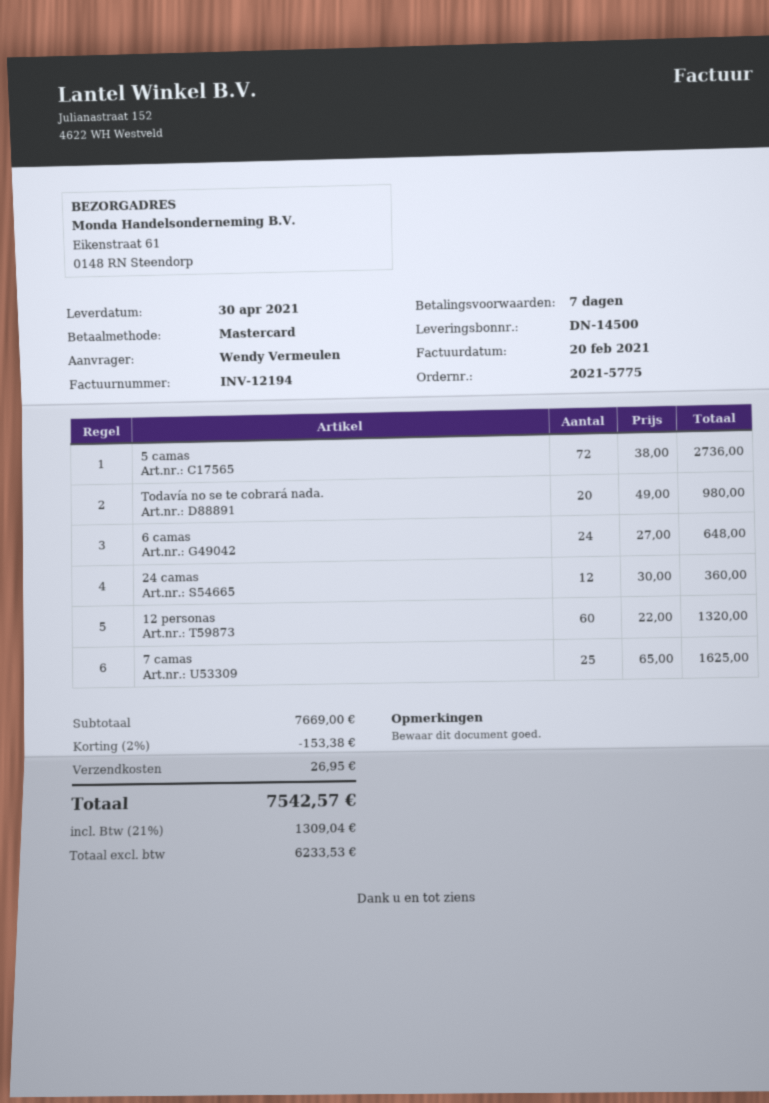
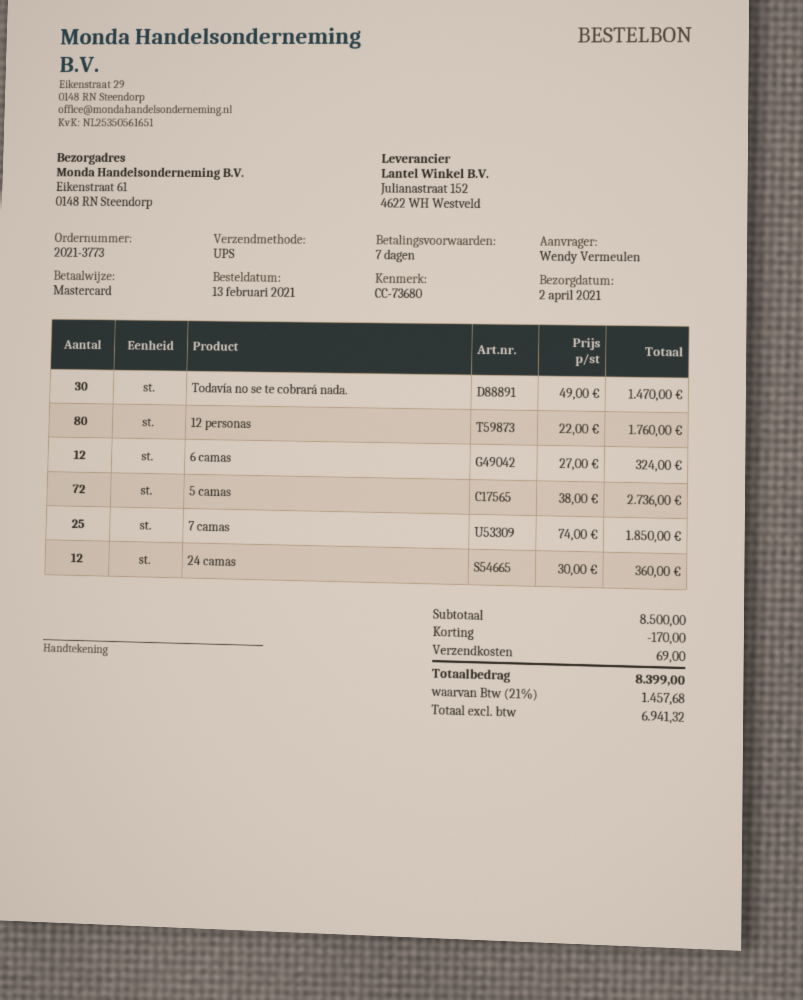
order number: 2021-5775 -> 2021-3773
delivery date: 2021-04-30 -> 2021-04-02
Todavía no se te cobrará nada.: 20 x 49.00 = 980.00 -> 30 x 49.00 = 1470.00
6 camas: 24 x 27.00 = 648.00 -> 12 x 27.00 = 324.00
12 personas: 60 x 22.00 = 1320.00 -> 80 x 22.00 = 1760.00
7 camas: 25 x 65.00 = 1625.00 -> 25 x 74.00 = 1850.00
subtotal: 7669.00 -> 8500.00
discount: 153.38 -> 170.00
shipping: 26.95 -> 69.00
net: 6233.53 -> 6941.32
tax: 21% = 1309.04 -> 21% = 1457.68
total: 7542.57 -> 8399.00

